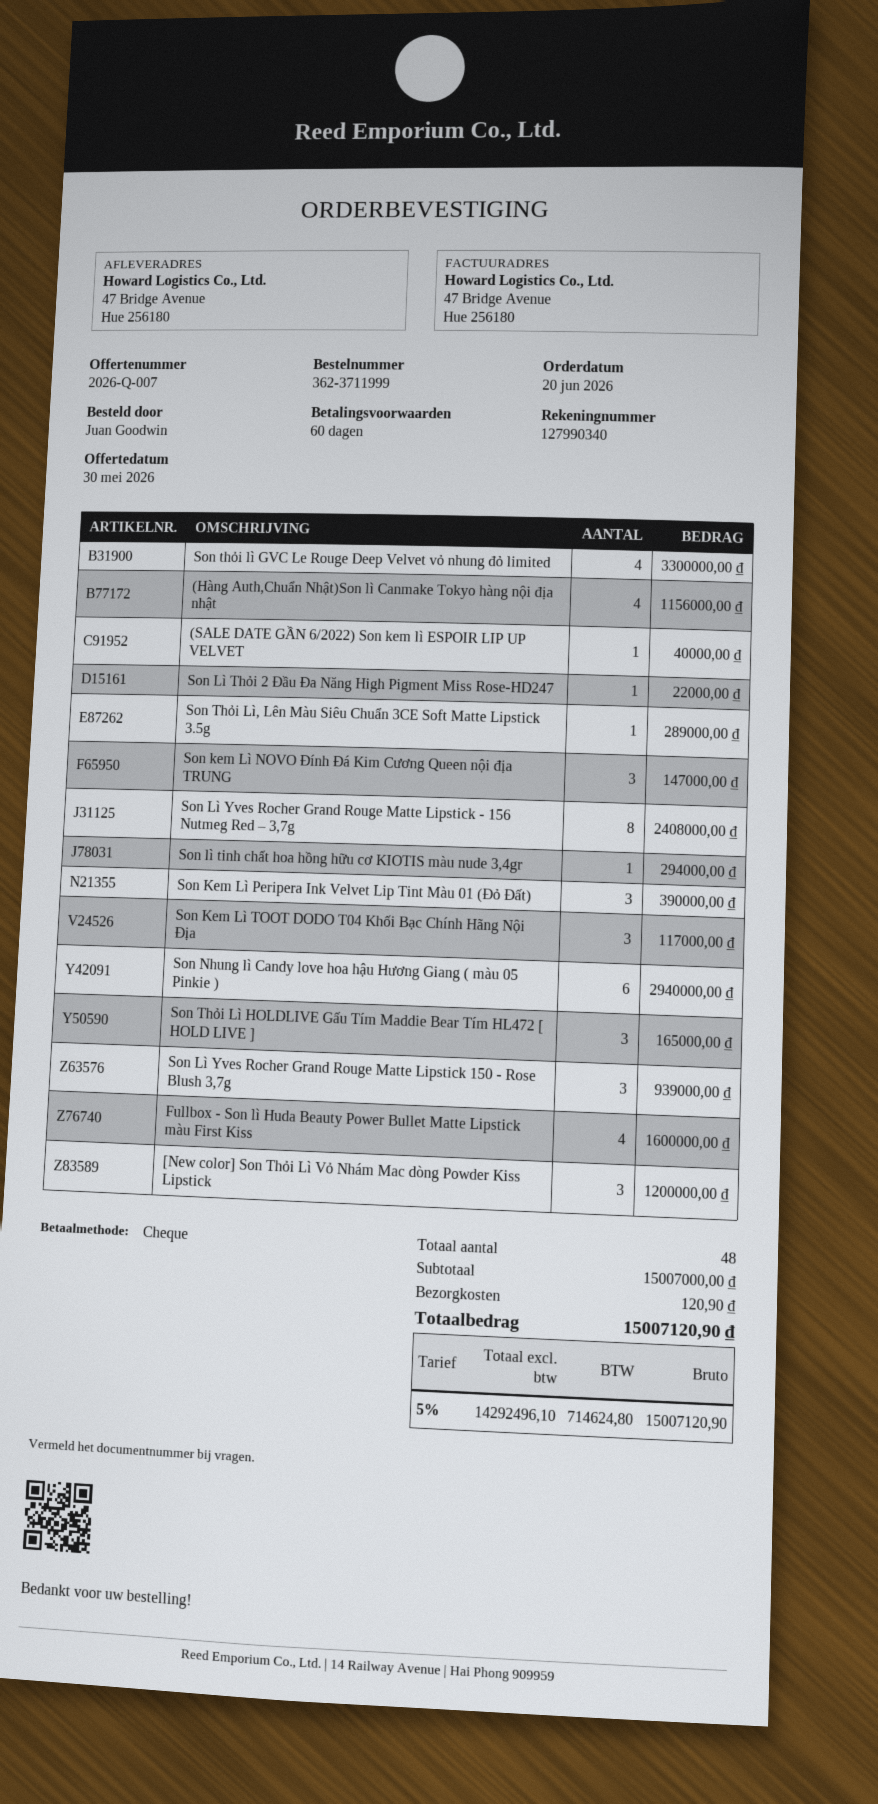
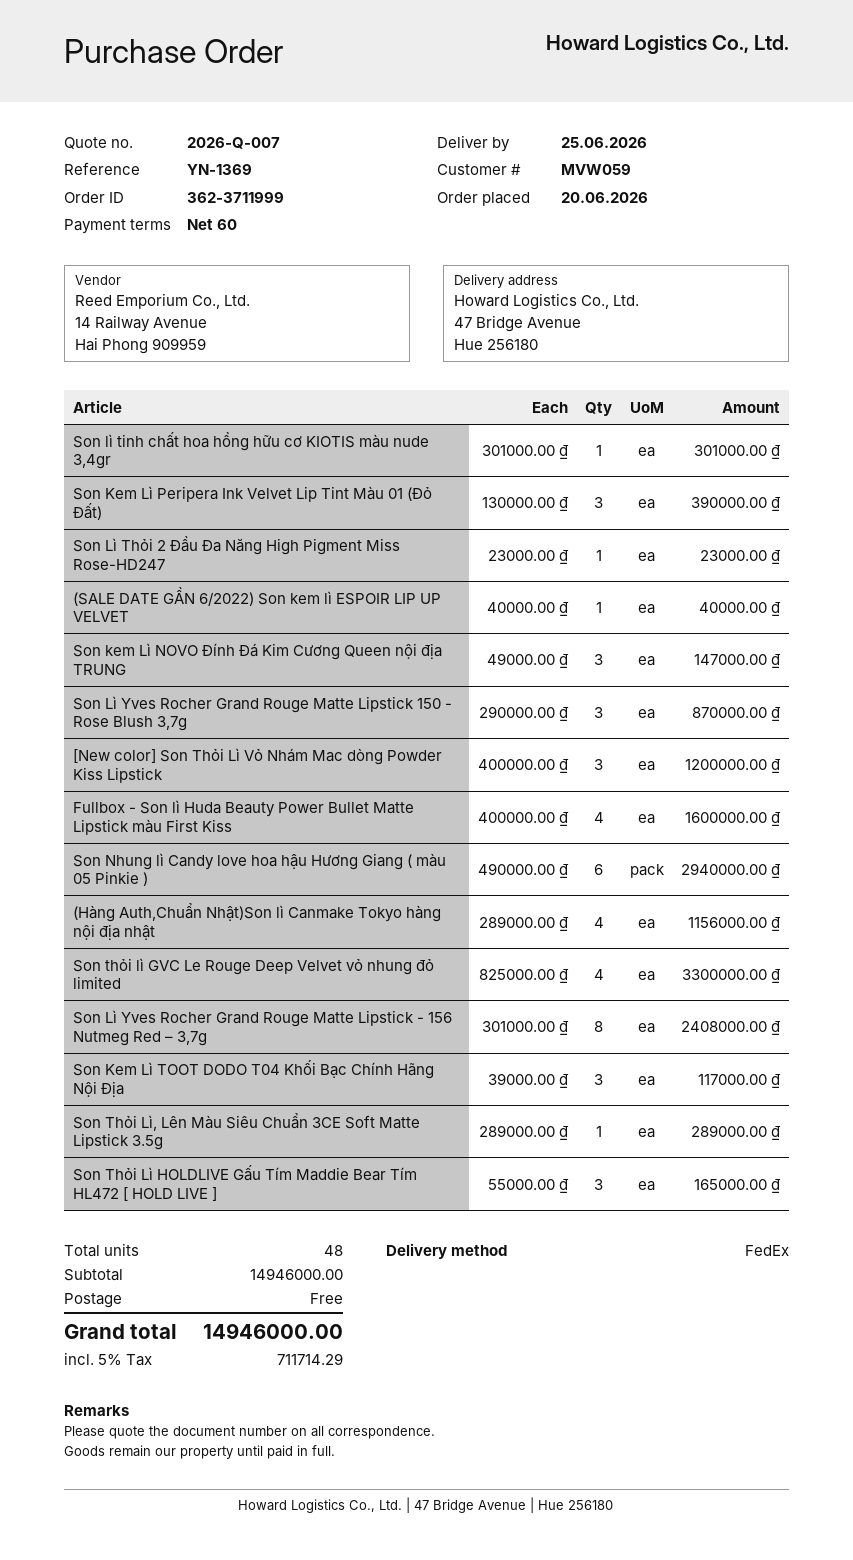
Son Lì Thỏi 2 Đầu Đa Năng High Pigment Miss Rose-HD247: 1 for 22000.00 -> 1 for 23000.00
Son lì tinh chất hoa hồng hữu cơ KIOTIS màu nude 3,4gr: 1 for 294000.00 -> 1 for 301000.00
Son Lì Yves Rocher Grand Rouge Matte Lipstick 150 - Rose Blush 3,7g: 3 for 939000.00 -> 3 for 870000.00
subtotal: 15007000.00 -> 14946000.00
shipping: 120.90 -> 0.00
tax: 5% = 714624.80 -> 5% = 711714.29
total: 15007120.90 -> 14946000.00

